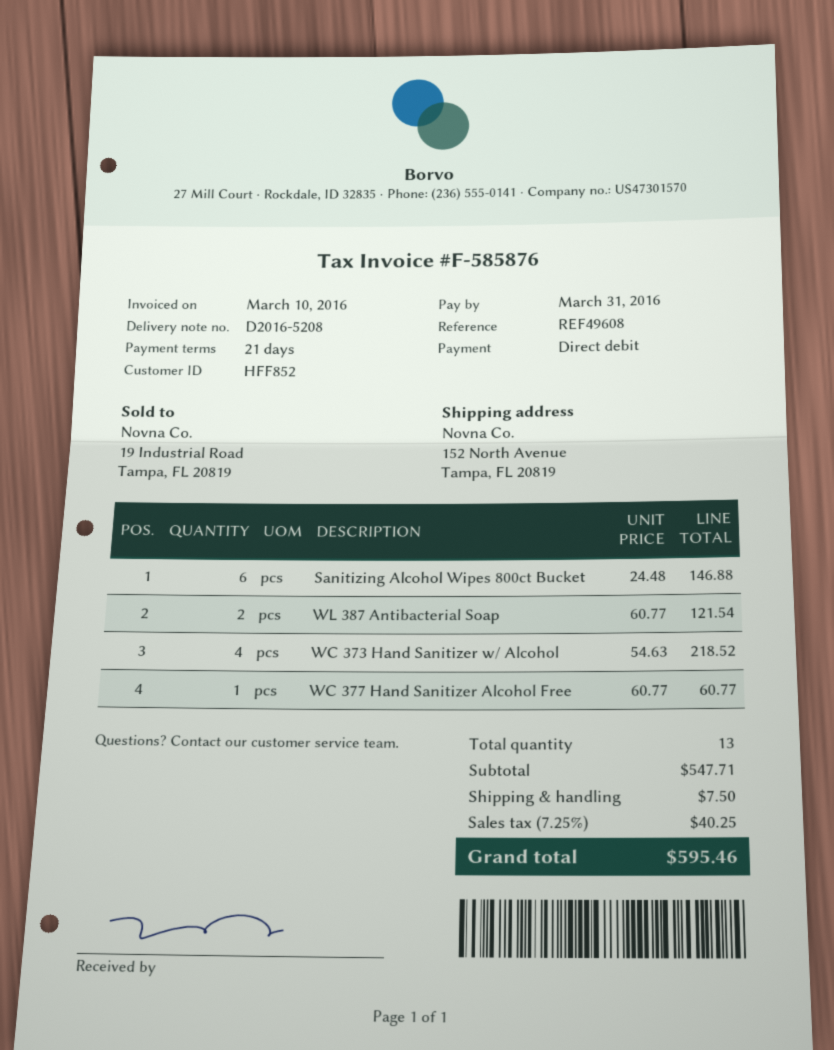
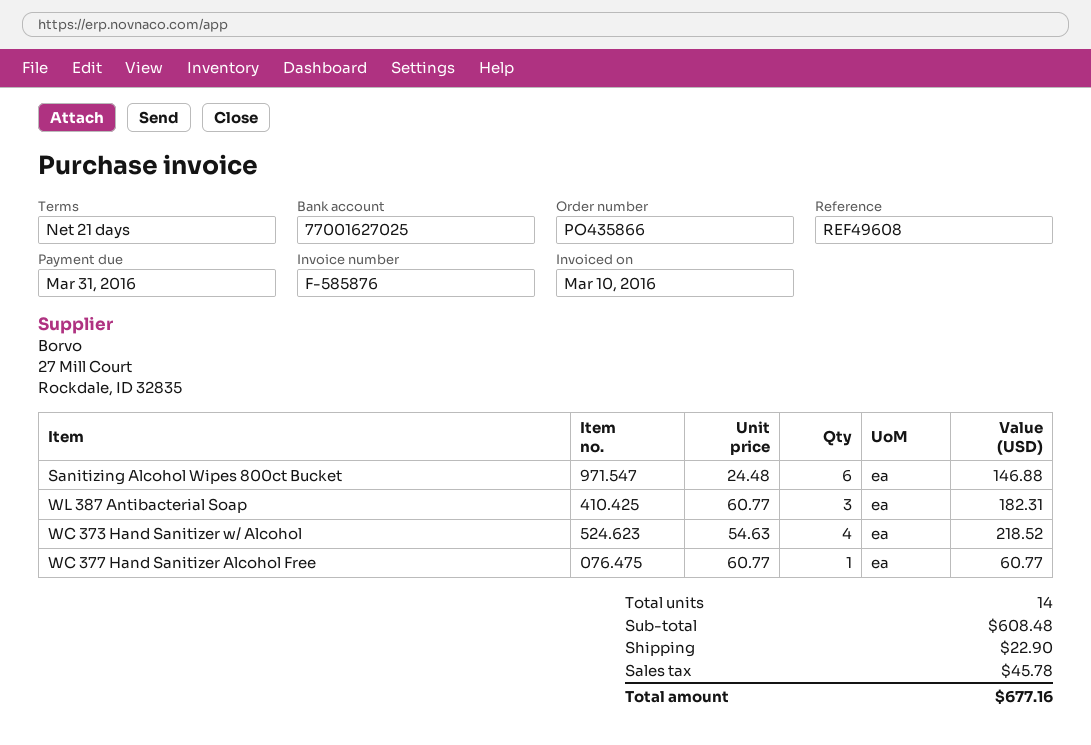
WL 387 Antibacterial Soap: 2 x 60.77 = 121.54 -> 3 x 60.77 = 182.31
total quantity: 13 -> 14
subtotal: 547.71 -> 608.48
shipping: 7.50 -> 22.90
tax: 40.25 -> 45.78
total: 595.46 -> 677.16

